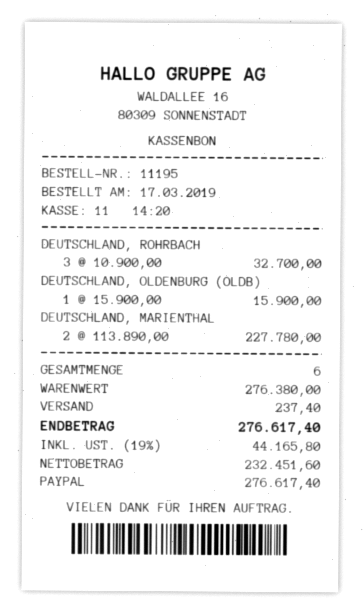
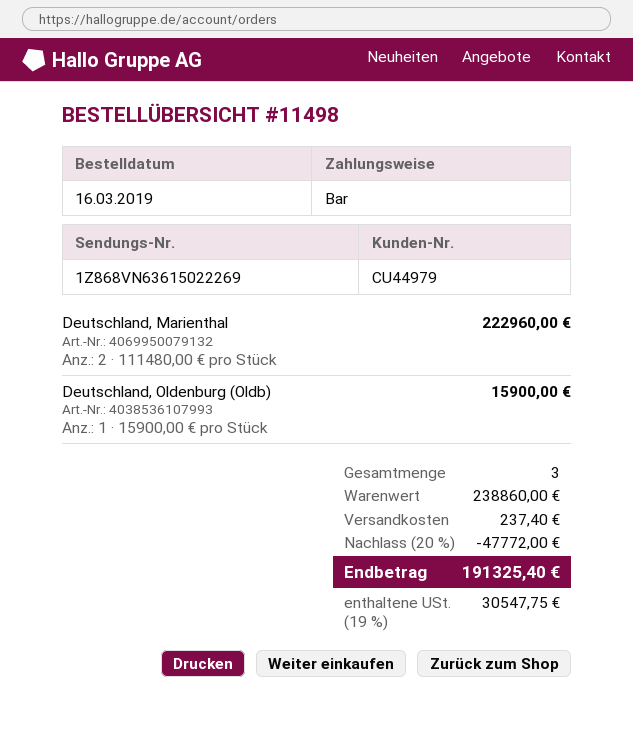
order number: 11195 -> 11498
order date: 2019-03-17 -> 2019-03-16
payment method: PayPal -> cash
DEUTSCHLAND, ROHRBACH: 3 x 10900.00 = 32700.00 -> none
DEUTSCHLAND, MARIENTHAL: 2 x 113890.00 = 227780.00 -> 2 x 111480.00 = 222960.00
total quantity: 6 -> 3
subtotal: 276380.00 -> 238860.00
discount: none -> 20% = 47772.00
tax: 19% = 44165.80 -> 19% = 30547.75
total: 276617.40 -> 191325.40

